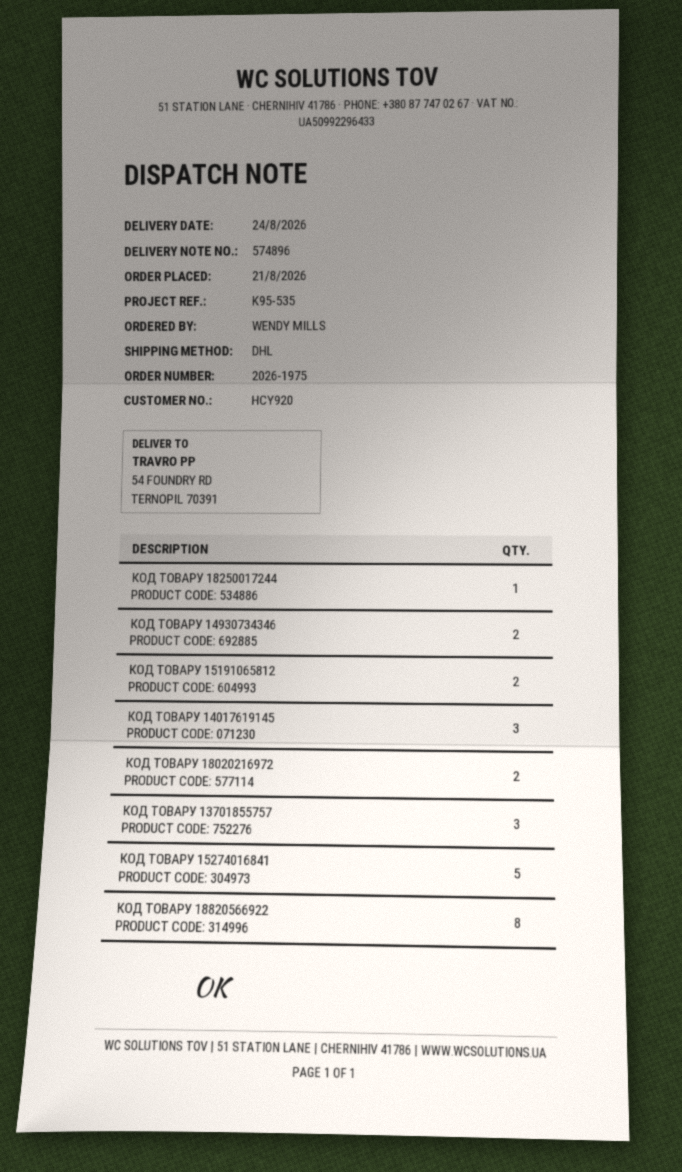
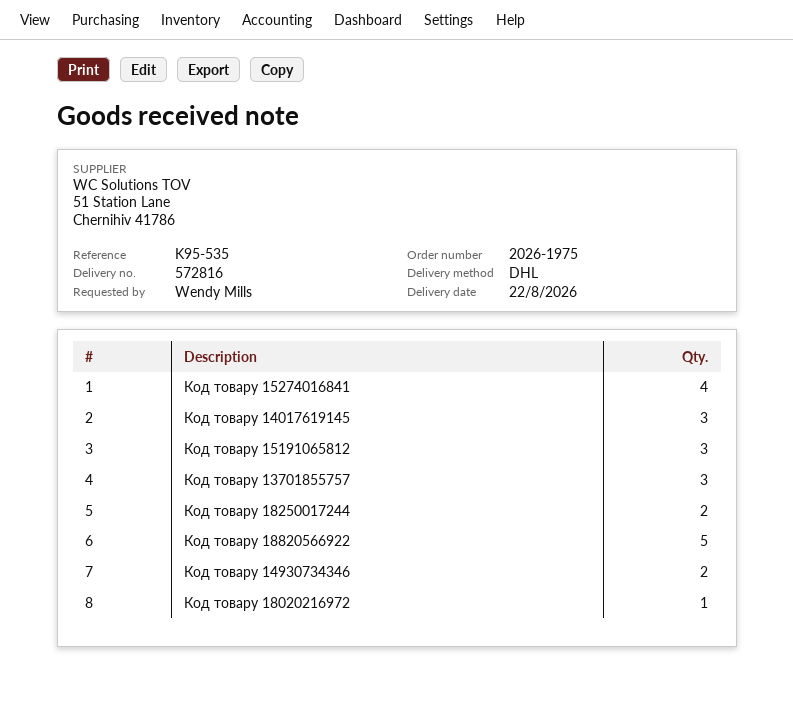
delivery note number: 574896 -> 572816
delivery date: 2026-08-24 -> 2026-08-22
КОД ТОВАРУ 18250017244: 1 -> 2
КОД ТОВАРУ 15191065812: 2 -> 3
КОД ТОВАРУ 18020216972: 2 -> 1
КОД ТОВАРУ 15274016841: 5 -> 4
КОД ТОВАРУ 18820566922: 8 -> 5

